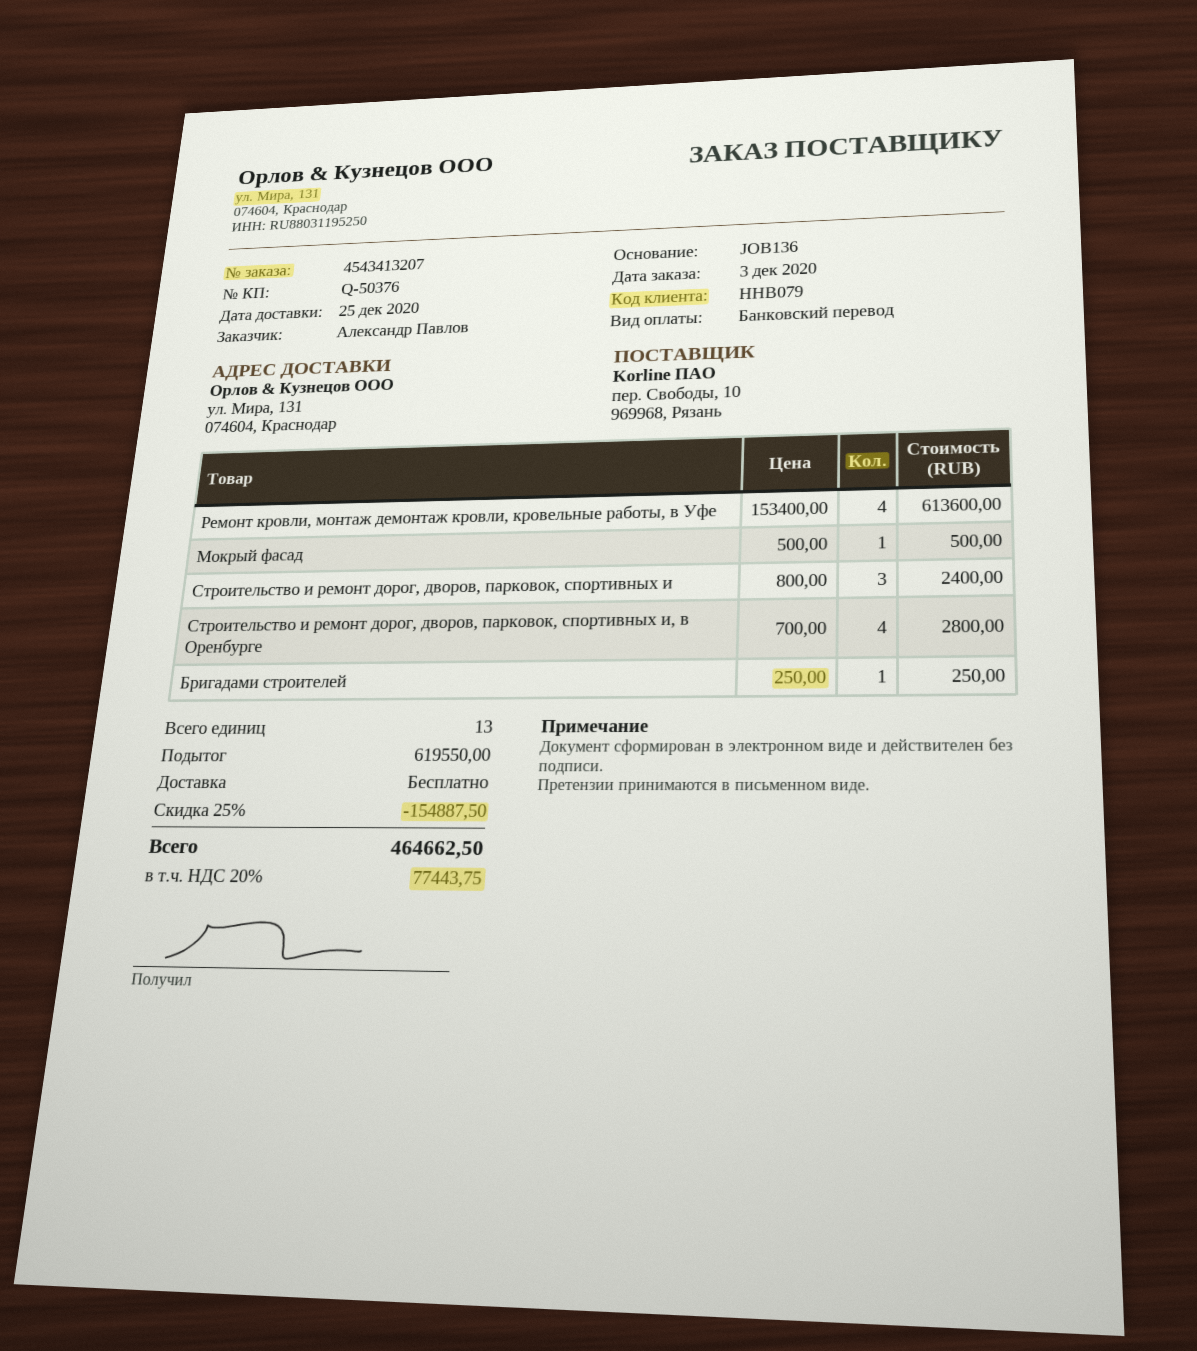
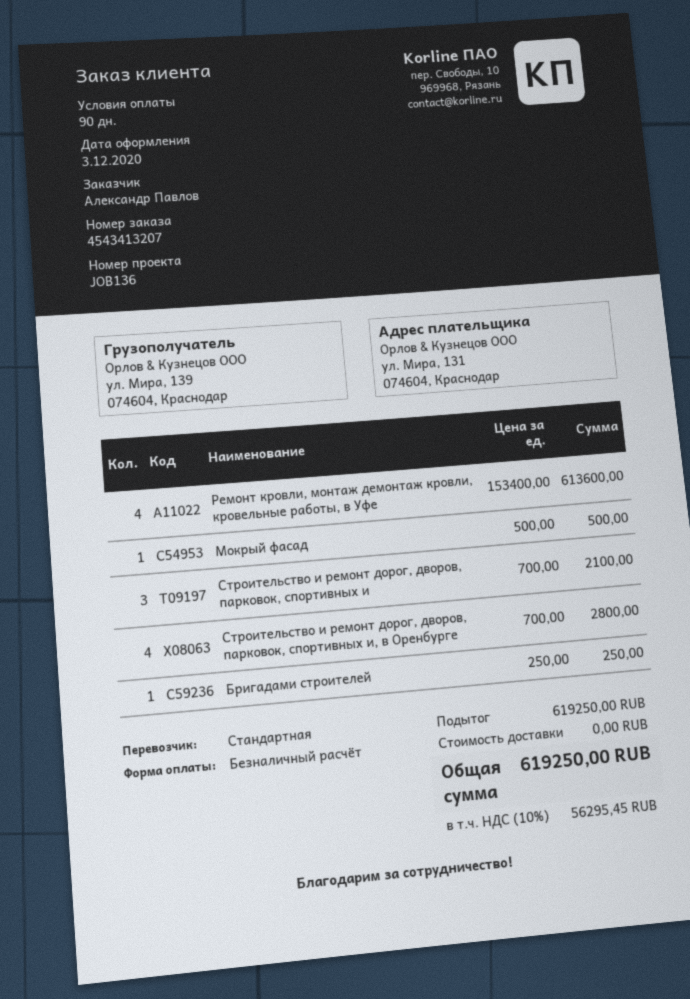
ship to: ул. Мира, 131, 074604, Краснодар -> ул. Мира, 139, 074604, Краснодар
Строительство и ремонт дорог, дворов, парковок, спортивных и: 3 x 800.00 = 2400.00 -> 3 x 700.00 = 2100.00
subtotal: 619550.00 -> 619250.00
discount: 25% = 154887.50 -> none
tax: 20% = 77443.75 -> 10% = 56295.45
total: 464662.50 -> 619250.00

